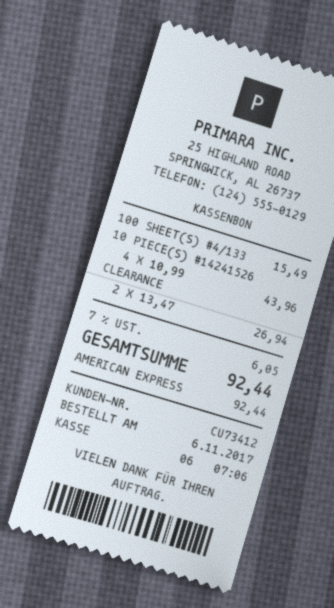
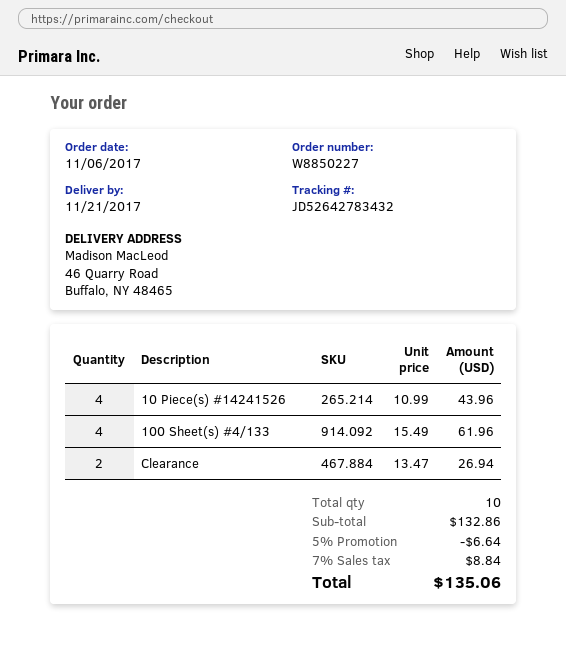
100 SHEET(S) #4/133: 1 x 15.49 = 15.49 -> 4 x 15.49 = 61.96
discount: none -> 5% = 6.64
tax: 7% = 6.05 -> 7% = 8.84
total: 92.44 -> 135.06

